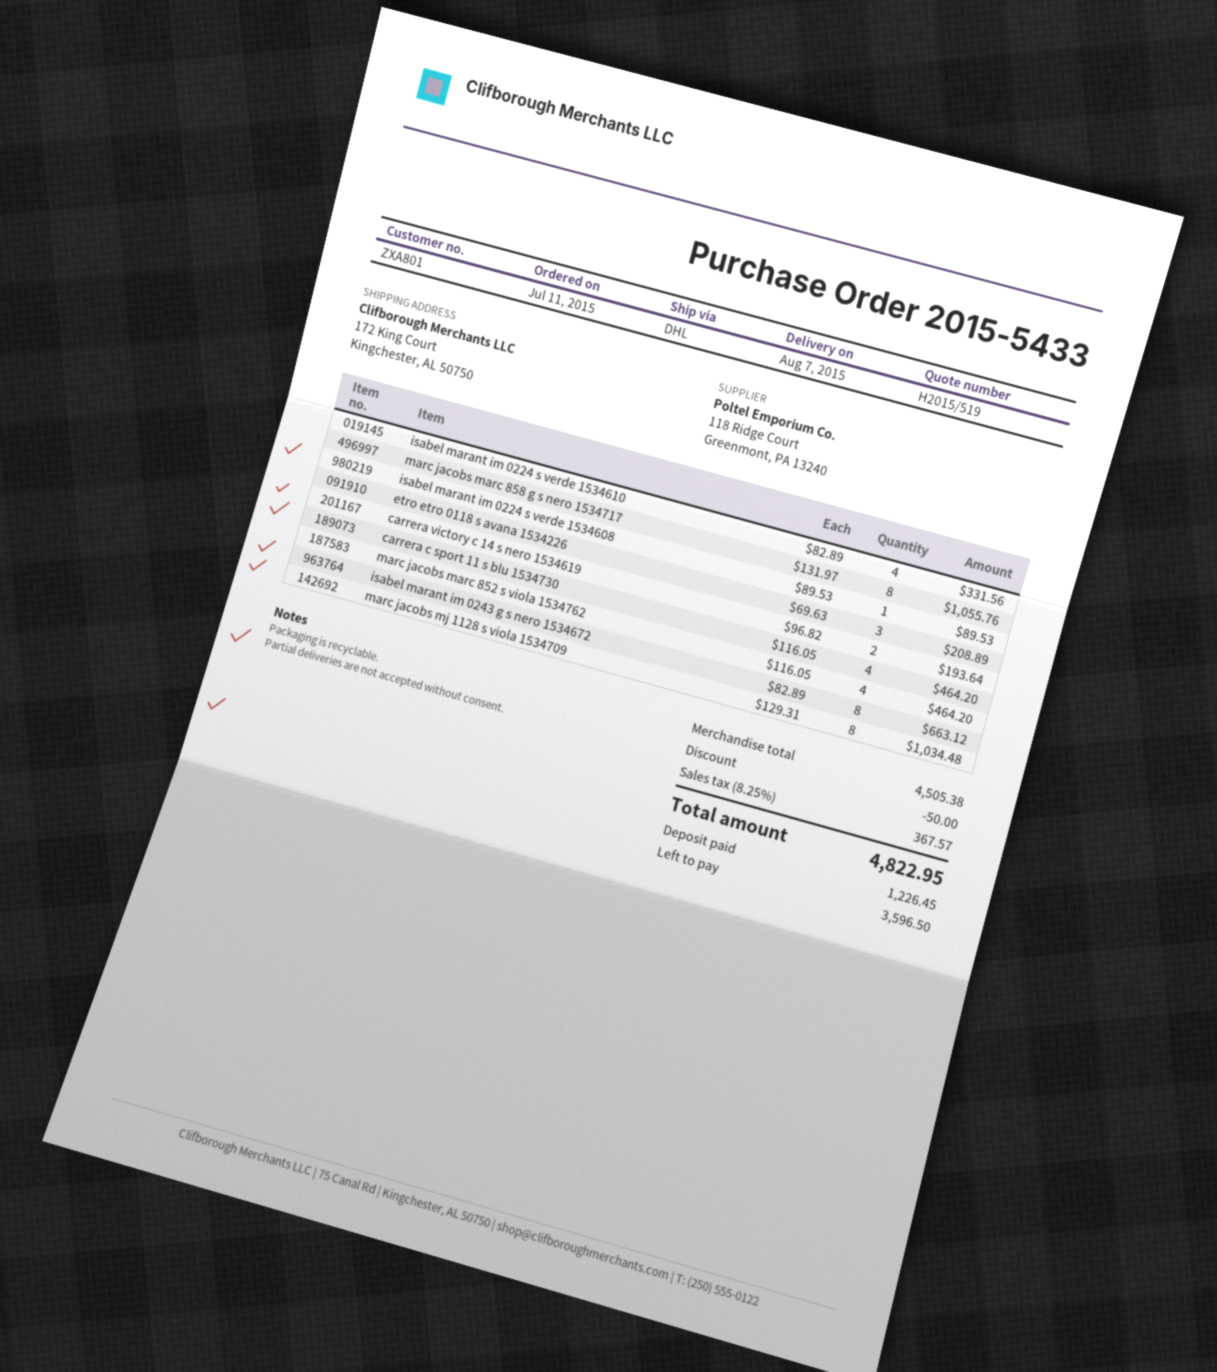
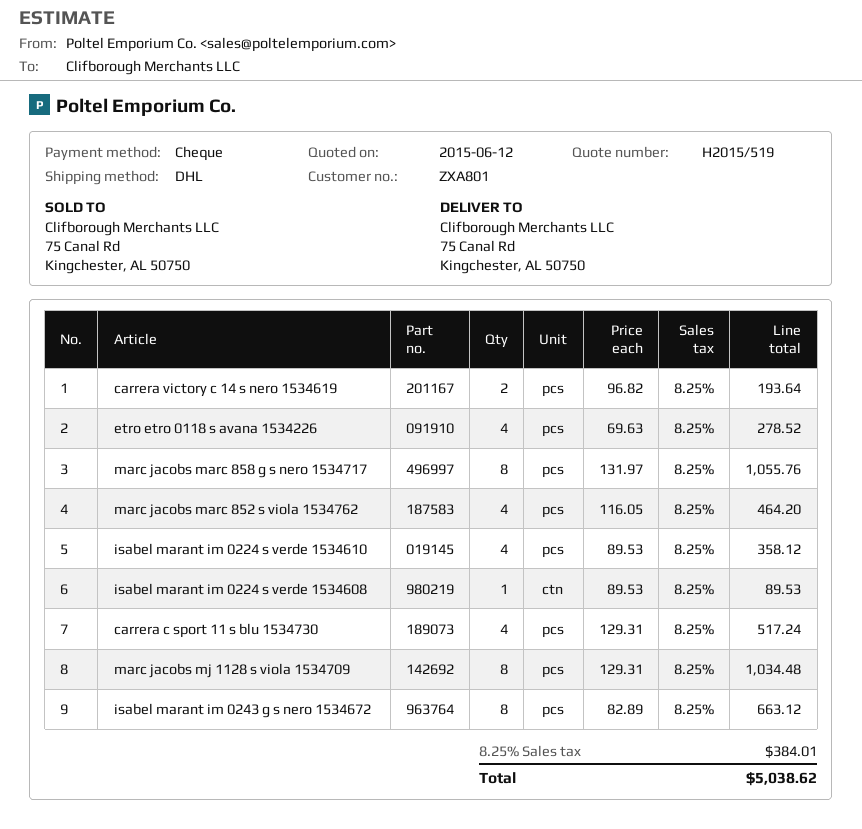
ship to: 172 King Court, Kingchester, AL 50750 -> 75 Canal Rd, Kingchester, AL 50750
isabel marant im 0224 s verde 1534610: 4 x 82.89 = 331.56 -> 4 x 89.53 = 358.12
etro etro 0118 s avana 1534226: 3 x 69.63 = 208.89 -> 4 x 69.63 = 278.52
carrera c sport 11 s blu 1534730: 4 x 116.05 = 464.20 -> 4 x 129.31 = 517.24
discount: 50.00 -> none
tax: 8.25% = 367.57 -> 8.25% = 384.01
total: 4822.95 -> 5038.62

